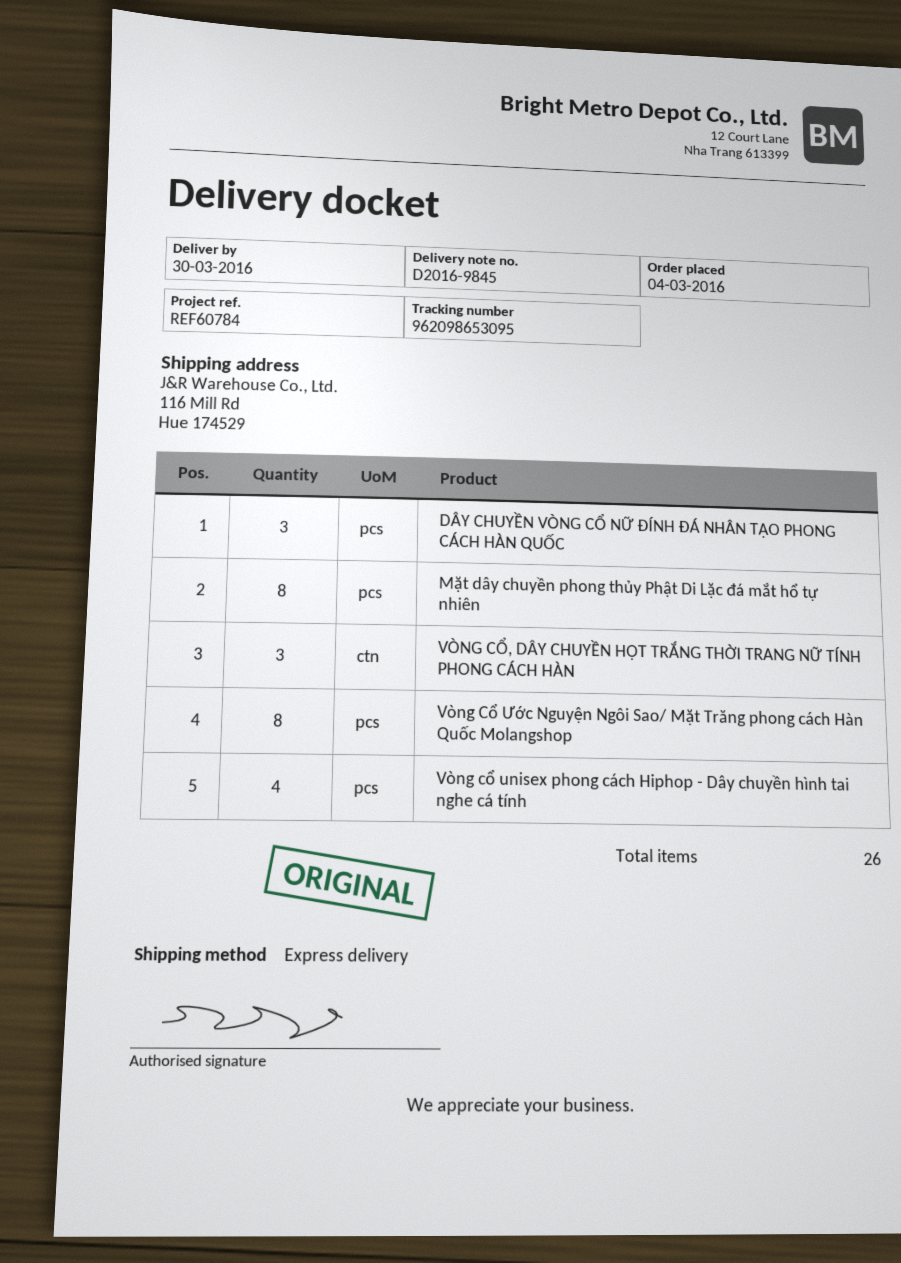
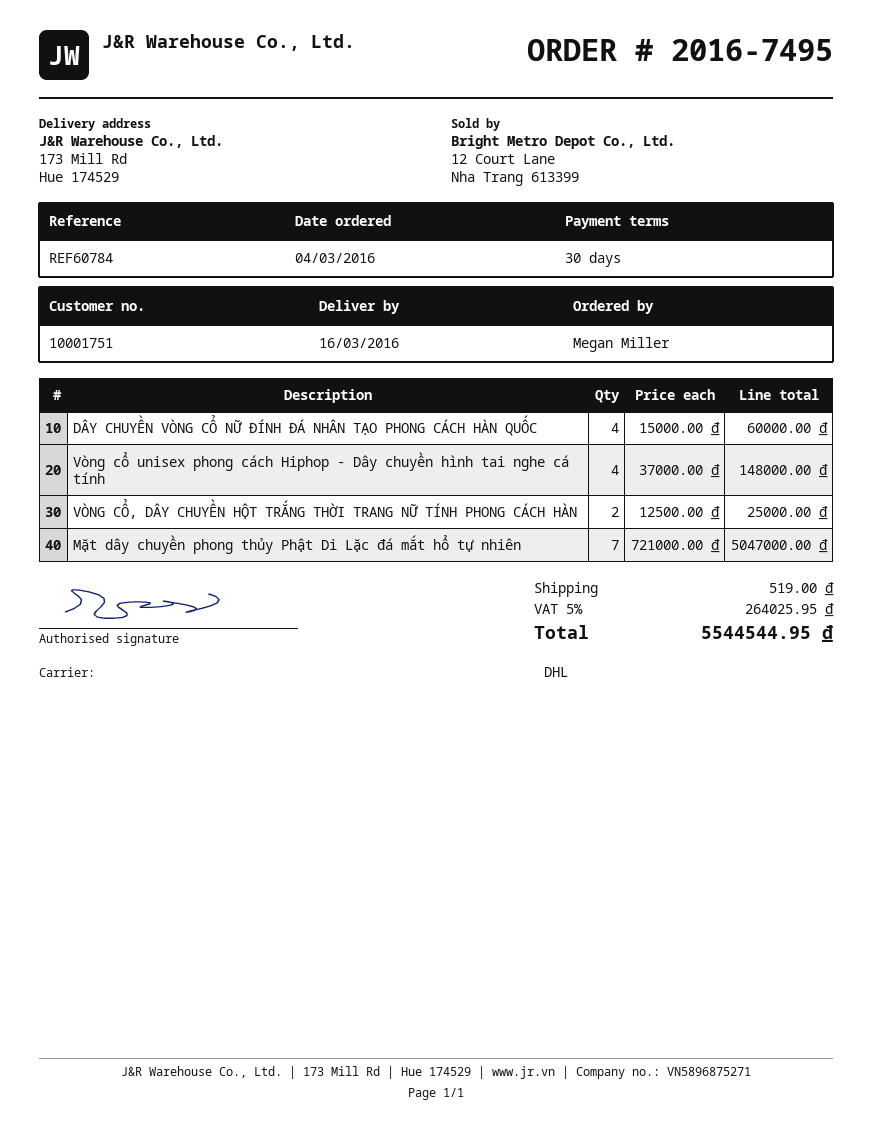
delivery date: 2016-03-30 -> 2016-03-16
shipping method: express -> DHL
ship to: 116 Mill Rd, Hue 174529 -> 173 Mill Rd, Hue 174529
DÂY CHUYỀN VÒNG CỔ NỮ ĐÍNH ĐÁ NHÂN TẠO PHONG CÁCH HÀN QUỐC: 3 -> 4
Mặt dây chuyền phong thủy Phật Di Lặc đá mắt hổ tự nhiên: 8 -> 7
VÒNG CỔ, DÂY CHUYỀN HỘT TRẮNG THỜI TRANG NỮ TÍNH PHONG CÁCH HÀN: 3 -> 2
Vòng Cổ Ước Nguyện Ngôi Sao/ Mặt Trăng phong cách Hàn Quốc Molangshop: 8 -> none

